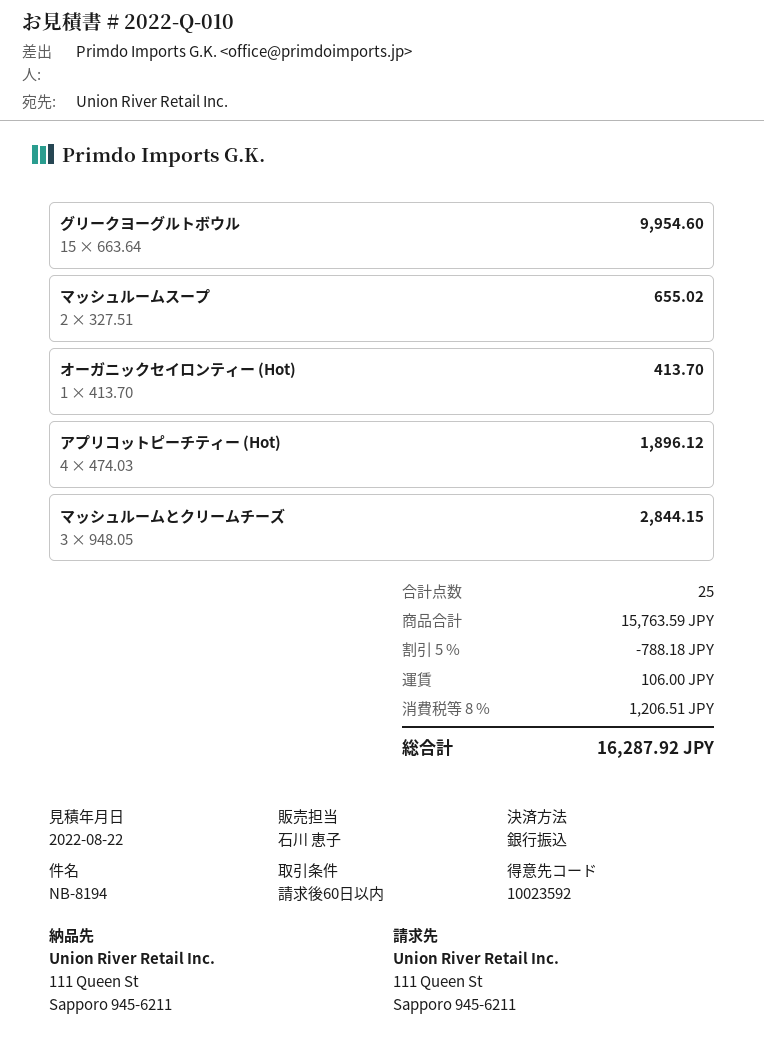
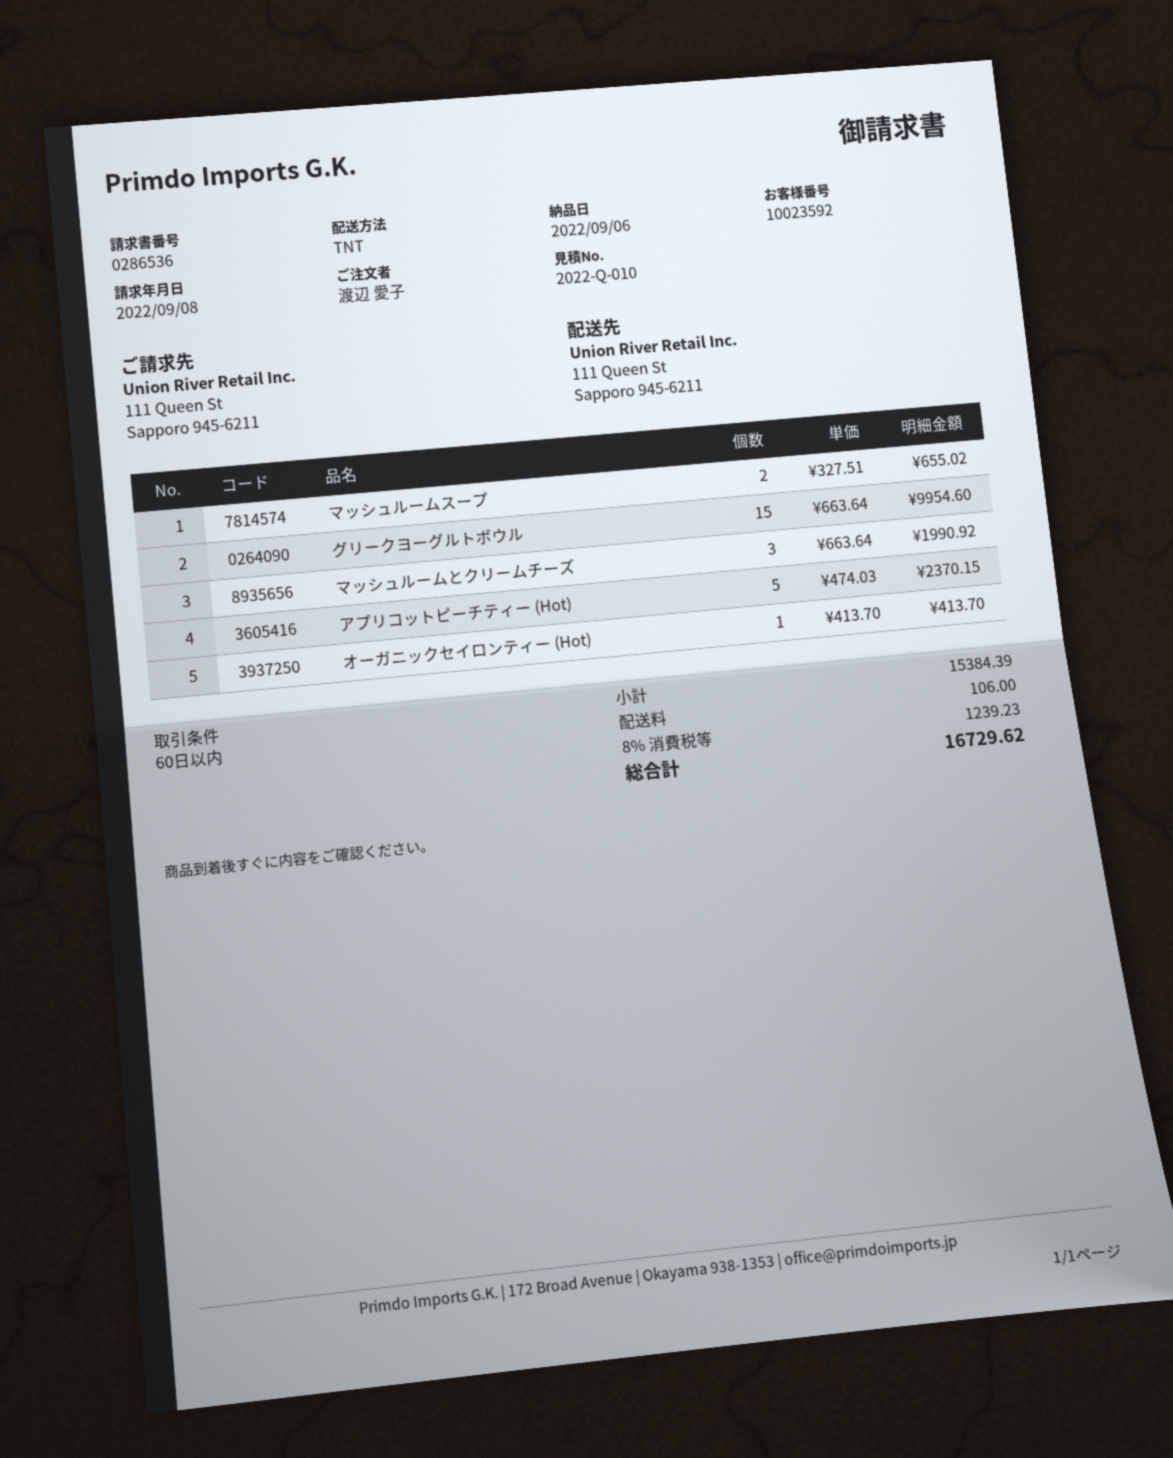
アプリコットピーチティー (Hot): 4 x 474.03 = 1896.12 -> 5 x 474.03 = 2370.15
マッシュルームとクリームチーズ: 3 x 948.05 = 2844.15 -> 3 x 663.64 = 1990.92
subtotal: 15763.59 -> 15384.39
discount: 5% = 788.18 -> none
tax: 8% = 1206.51 -> 8% = 1239.23
total: 16287.92 -> 16729.62

